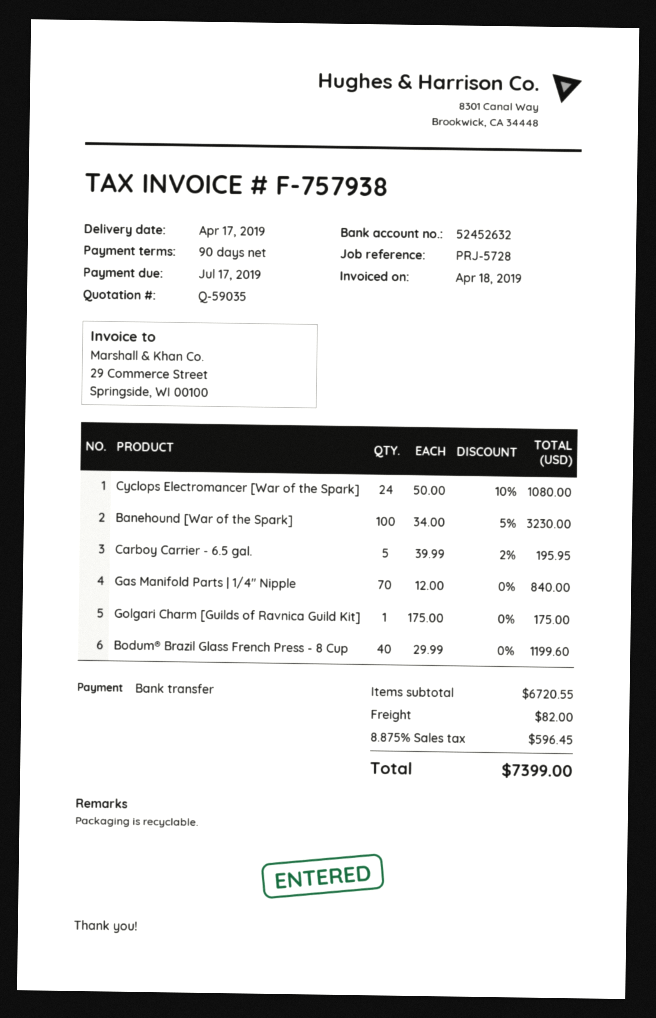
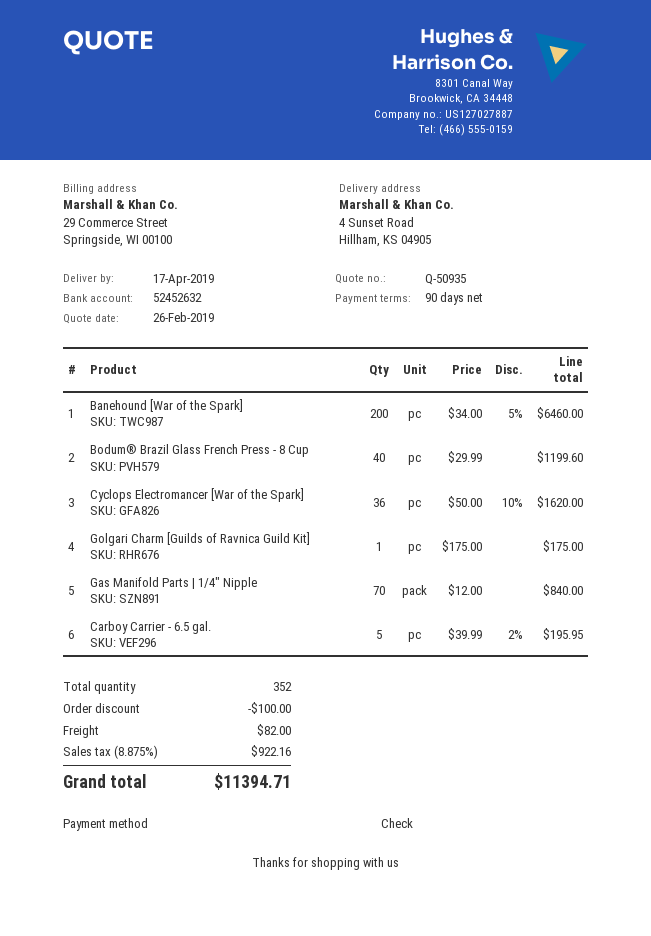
quote number: Q-59035 -> Q-50935
payment method: bank transfer -> cheque
Cyclops Electromancer [War of the Spark]: 24 x 50.00 - 10% = 1080.00 -> 36 x 50.00 - 10% = 1620.00
Banehound [War of the Spark]: 100 x 34.00 - 5% = 3230.00 -> 200 x 34.00 - 5% = 6460.00
discount: none -> 100.00
tax: 8.875% = 596.45 -> 8.875% = 922.16
total: 7399.00 -> 11394.71

